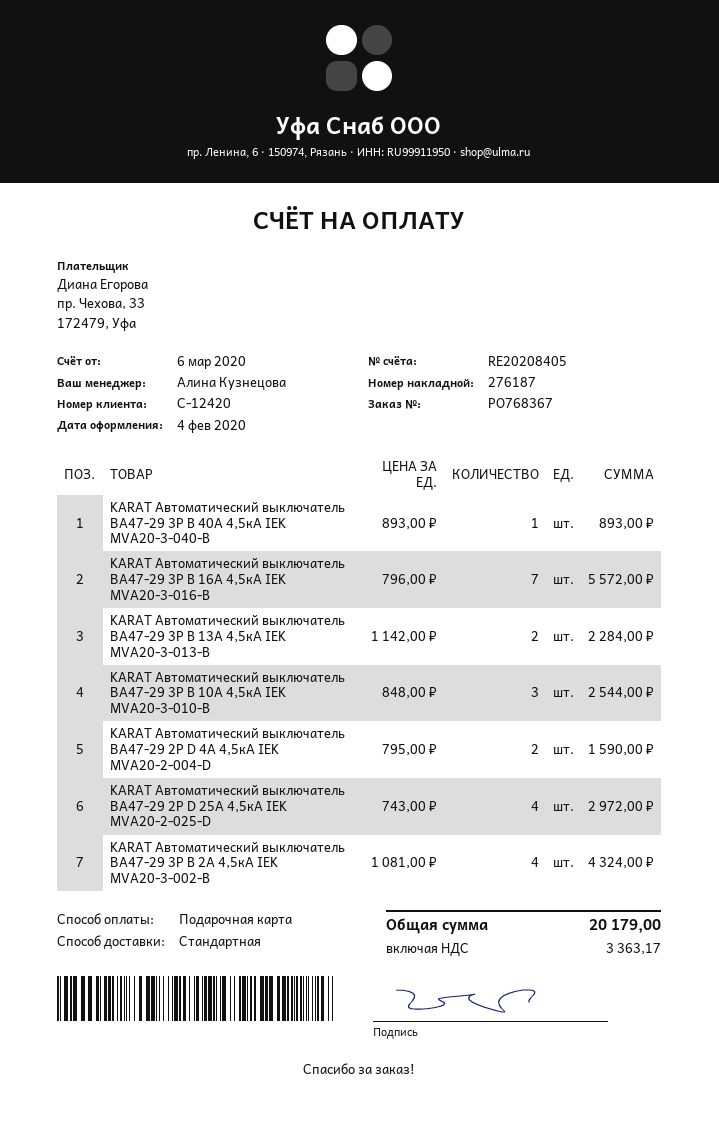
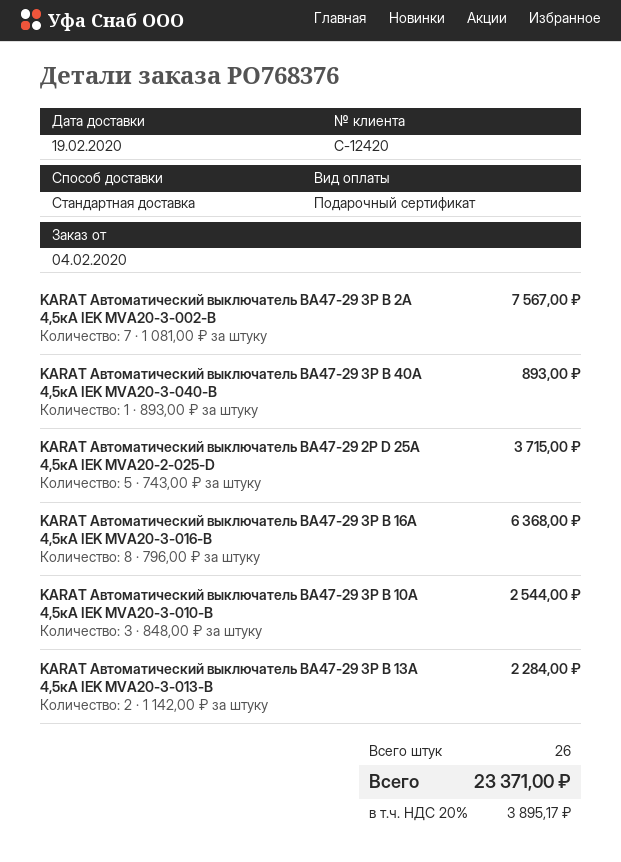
order number: PO768367 -> PO768376
KARAT Автоматический выключатель ВА47-29 3P B 16А 4,5кА IEK MVA20-3-016-B: 7 x 796.00 = 5572.00 -> 8 x 796.00 = 6368.00
KARAT Автоматический выключатель ВА47-29 2P D 4А 4,5кА IEK MVA20-2-004-D: 2 x 795.00 = 1590.00 -> none
KARAT Автоматический выключатель ВА47-29 2P D 25А 4,5кА IEK MVA20-2-025-D: 4 x 743.00 = 2972.00 -> 5 x 743.00 = 3715.00
KARAT Автоматический выключатель ВА47-29 3P B 2А 4,5кА IEK MVA20-3-002-B: 4 x 1081.00 = 4324.00 -> 7 x 1081.00 = 7567.00
tax: 3363.17 -> 3895.17
total: 20179.00 -> 23371.00

